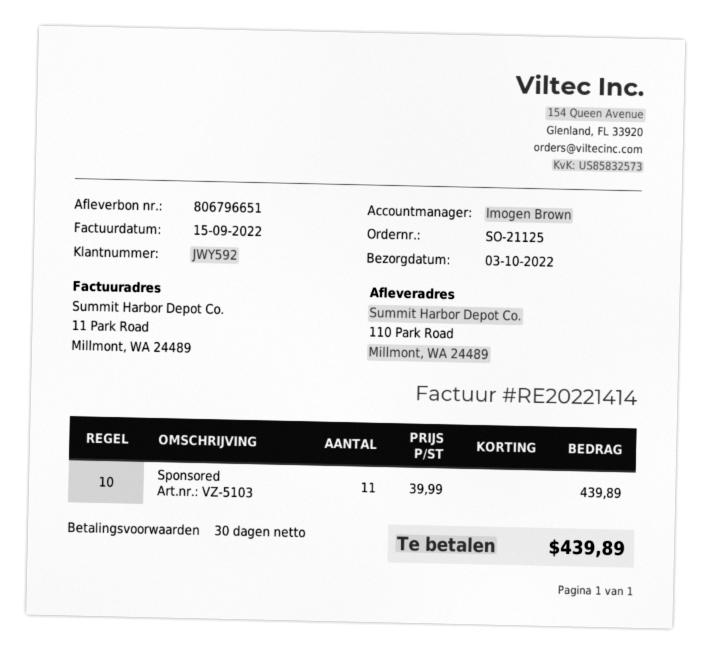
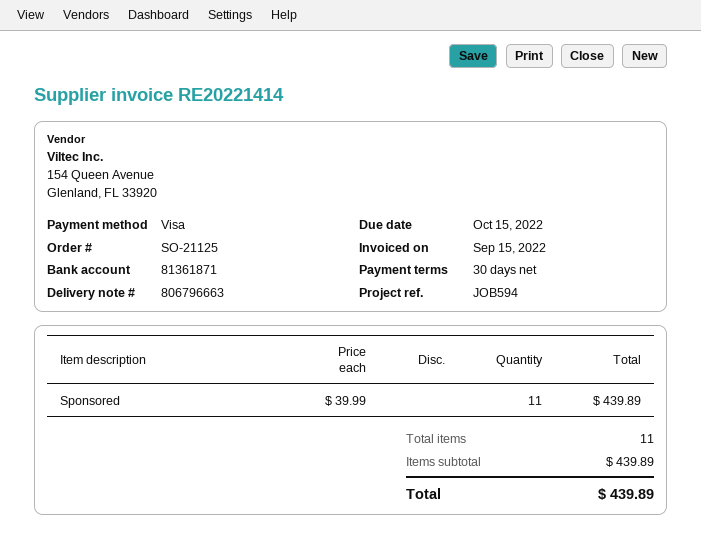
delivery note number: 806796651 -> 806796663

